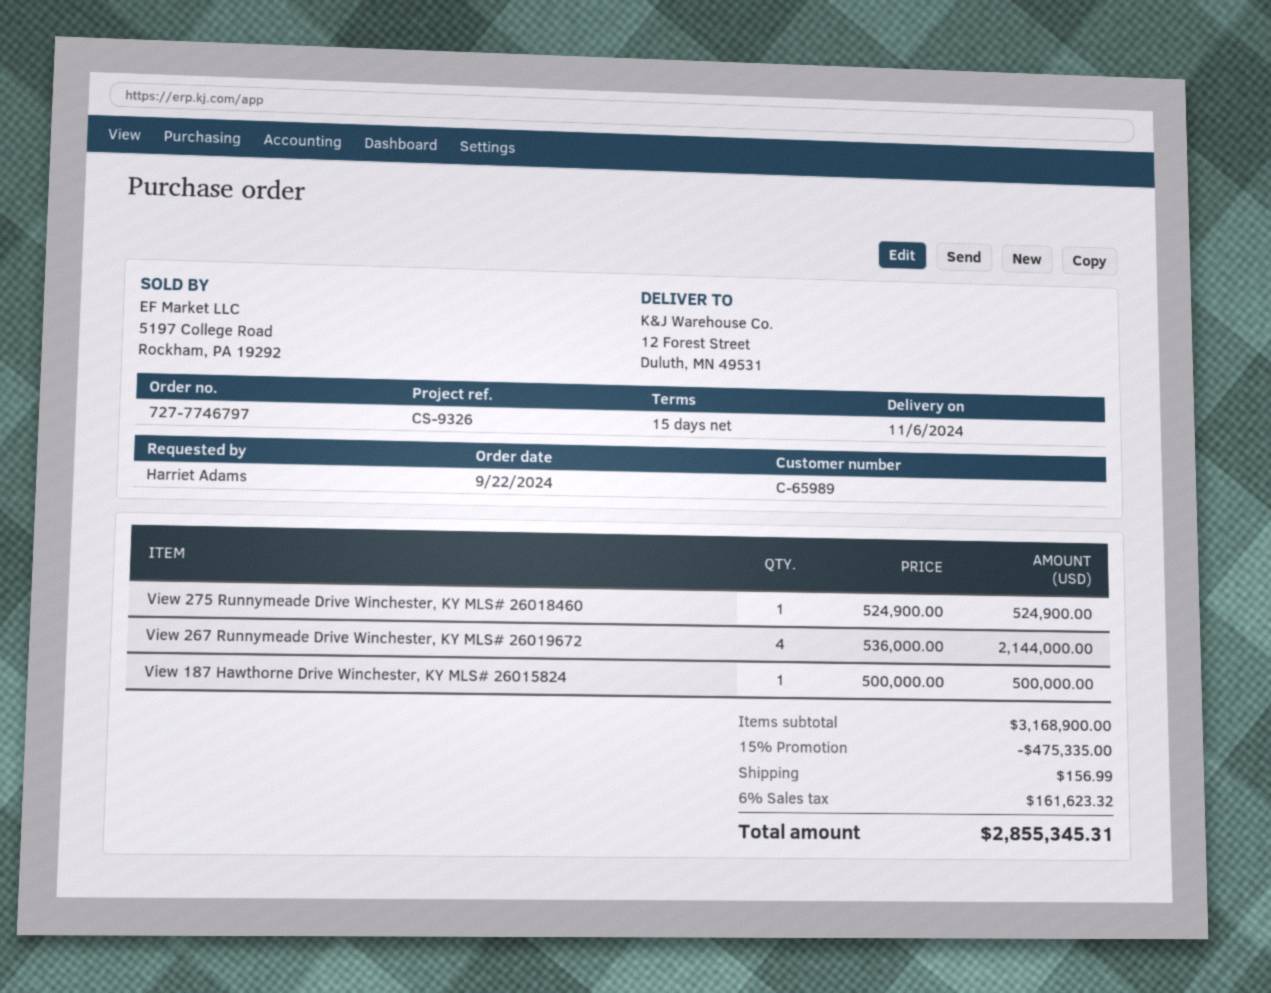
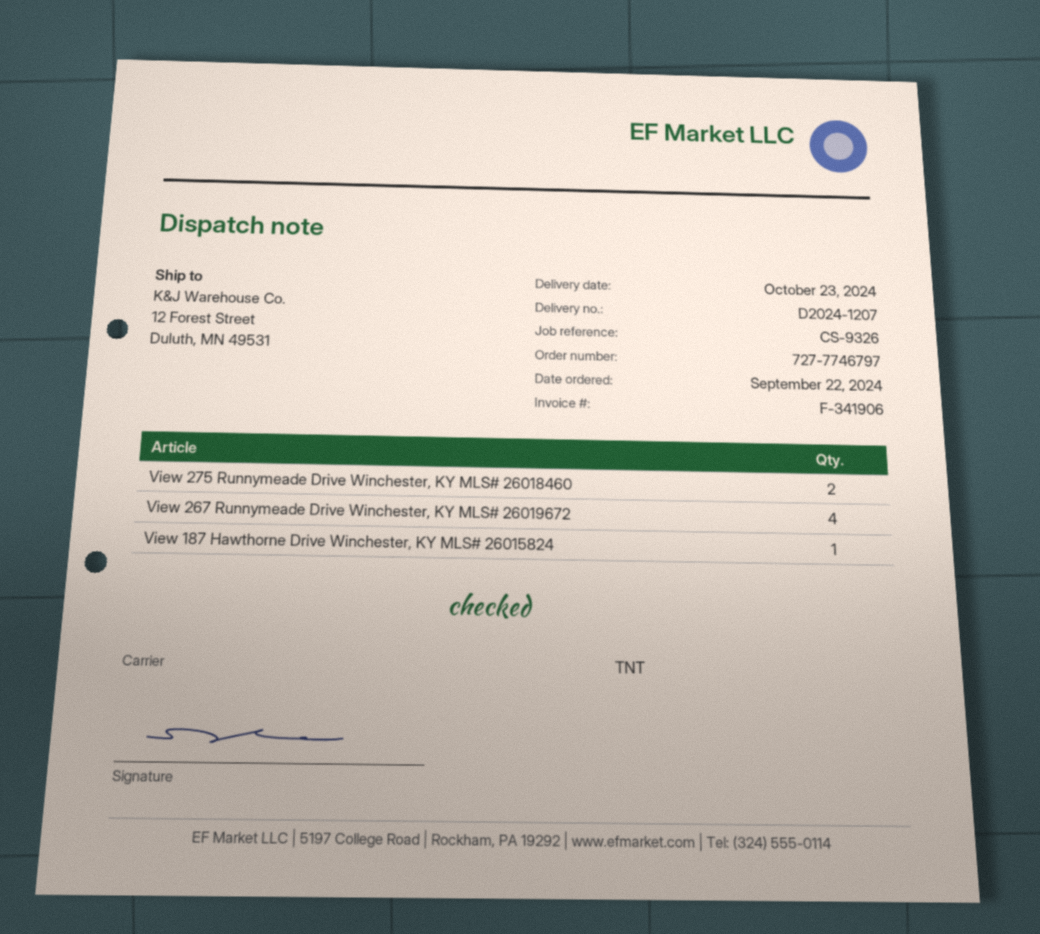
delivery date: 2024-11-06 -> 2024-10-23
View 275 Runnymeade Drive Winchester, KY MLS# 26018460: 1 -> 2

